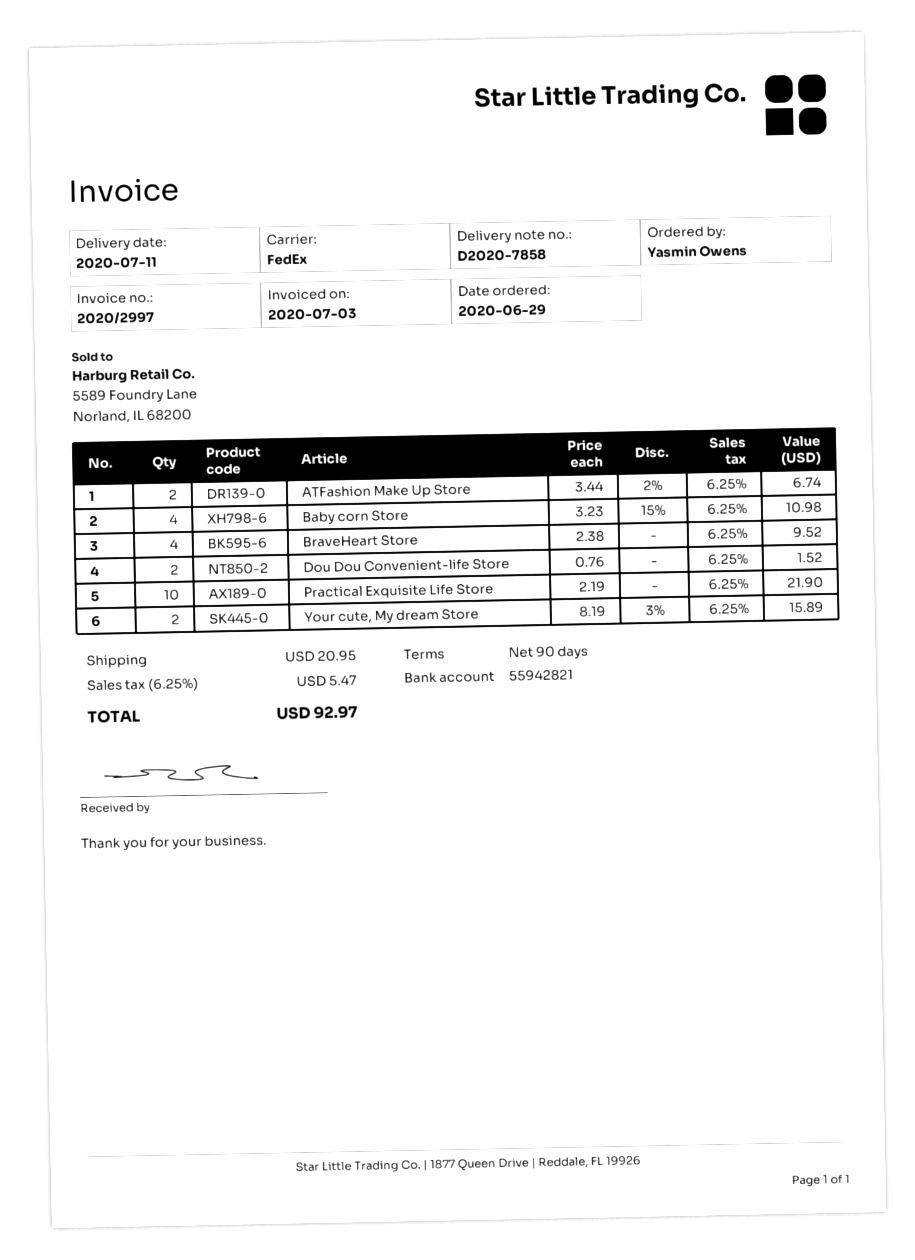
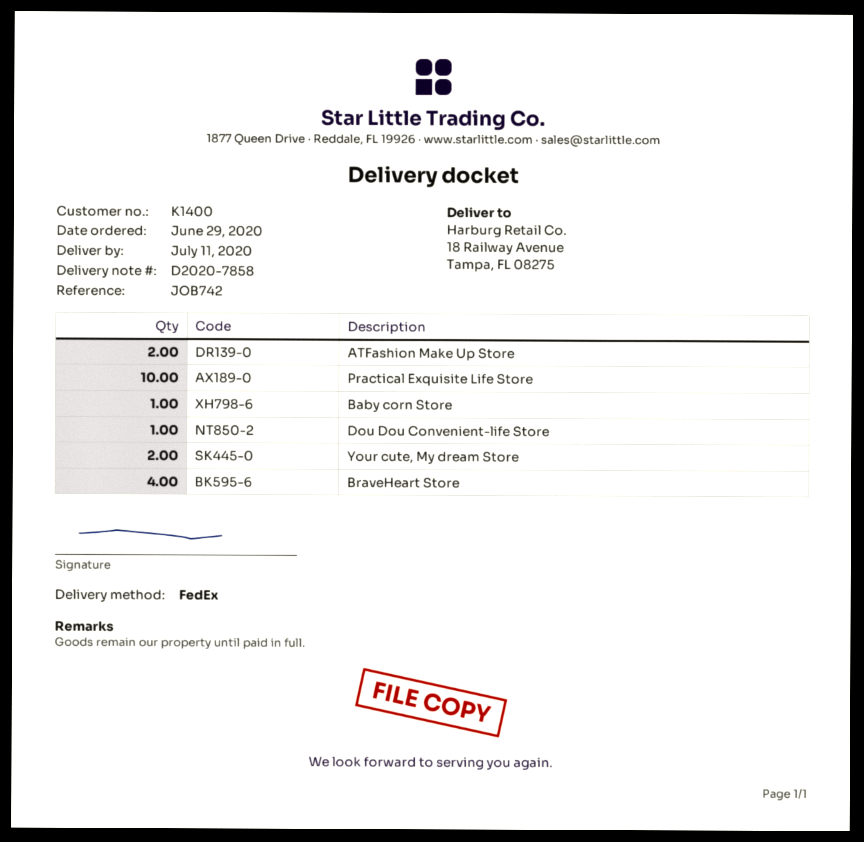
Baby corn Store: 4 -> 1
Dou Dou Convenient-life Store: 2 -> 1

